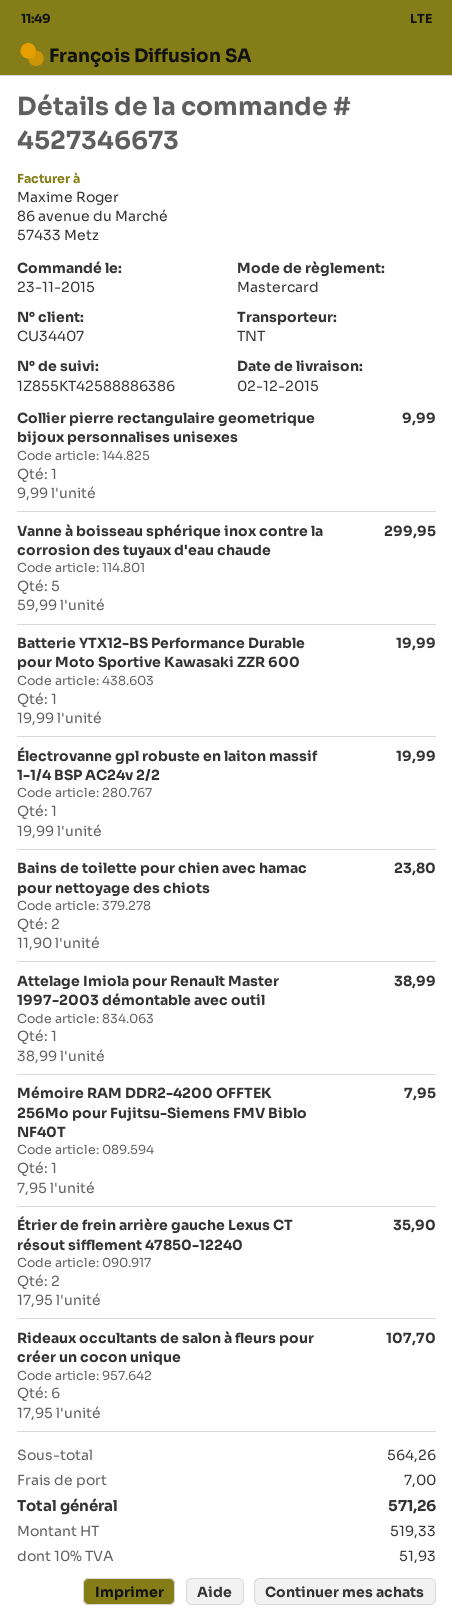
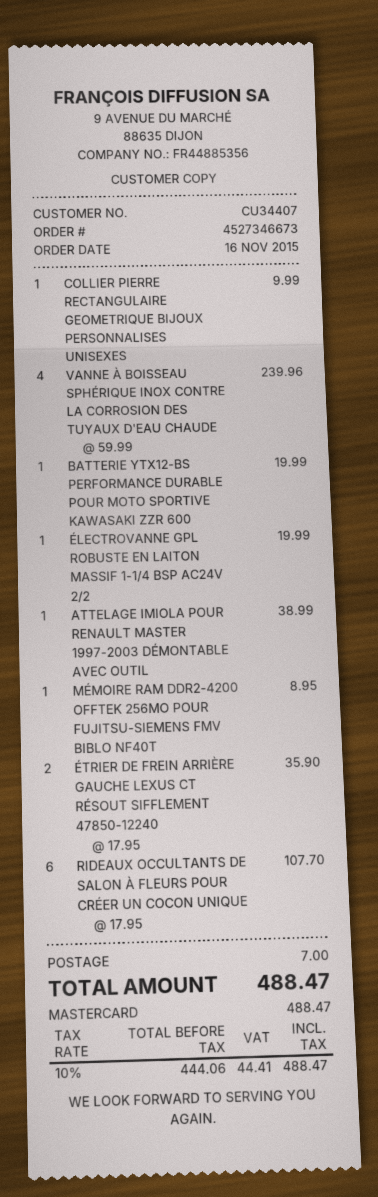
order date: 2015-11-23 -> 2015-11-16
Vanne à boisseau sphérique inox contre la corrosion des tuyaux d'eau chaude: 5 x 59.99 = 299.95 -> 4 x 59.99 = 239.96
Bains de toilette pour chien avec hamac pour nettoyage des chiots: 2 x 11.90 = 23.80 -> none
Mémoire RAM DDR2-4200 OFFTEK 256Mo pour Fujitsu-Siemens FMV Biblo NF40T: 1 x 7.95 = 7.95 -> 1 x 8.95 = 8.95
net: 519.33 -> 444.06
tax: 10% = 51.93 -> 10% = 44.41
total: 571.26 -> 488.47

